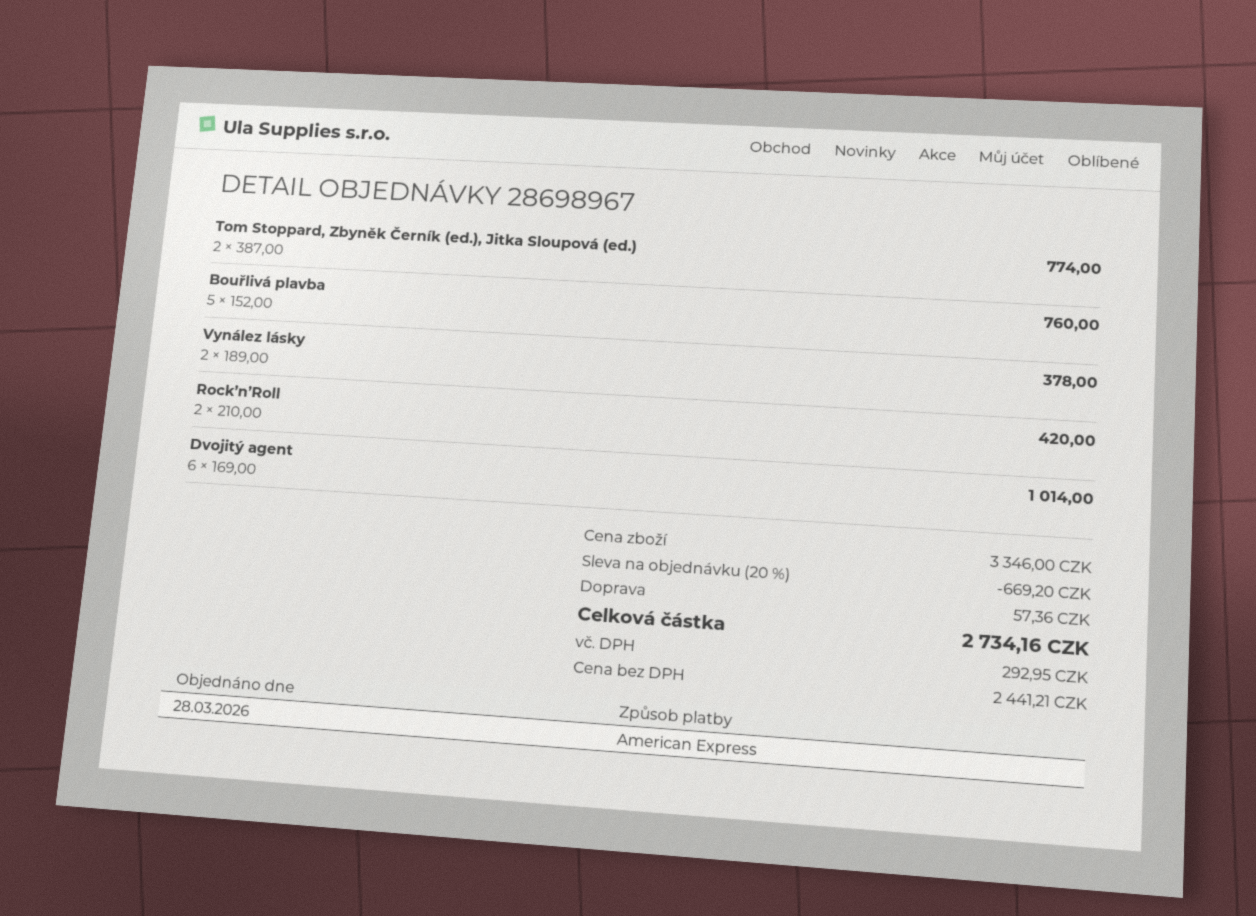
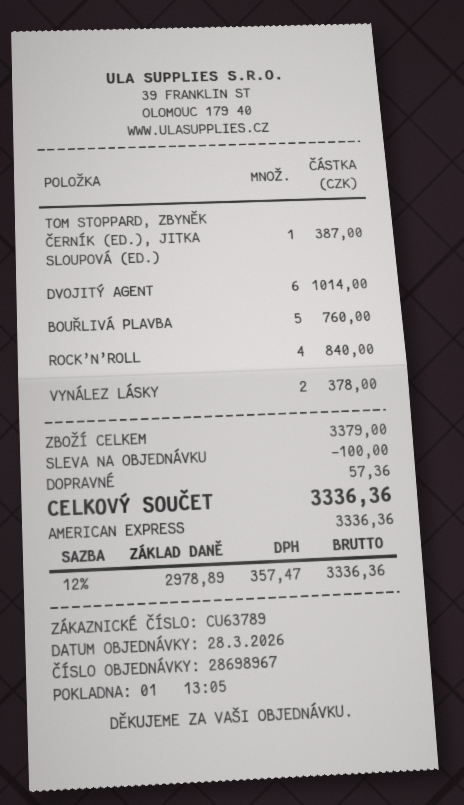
Tom Stoppard, Zbyněk Černík (ed.), Jitka Sloupová (ed.): 2 for 774.00 -> 1 for 387.00
Rock’n’Roll: 2 for 420.00 -> 4 for 840.00
subtotal: 3346.00 -> 3379.00
discount: 669.20 -> 100.00
net: 2441.21 -> 2978.89
tax: 292.95 -> 357.47
total: 2734.16 -> 3336.36

